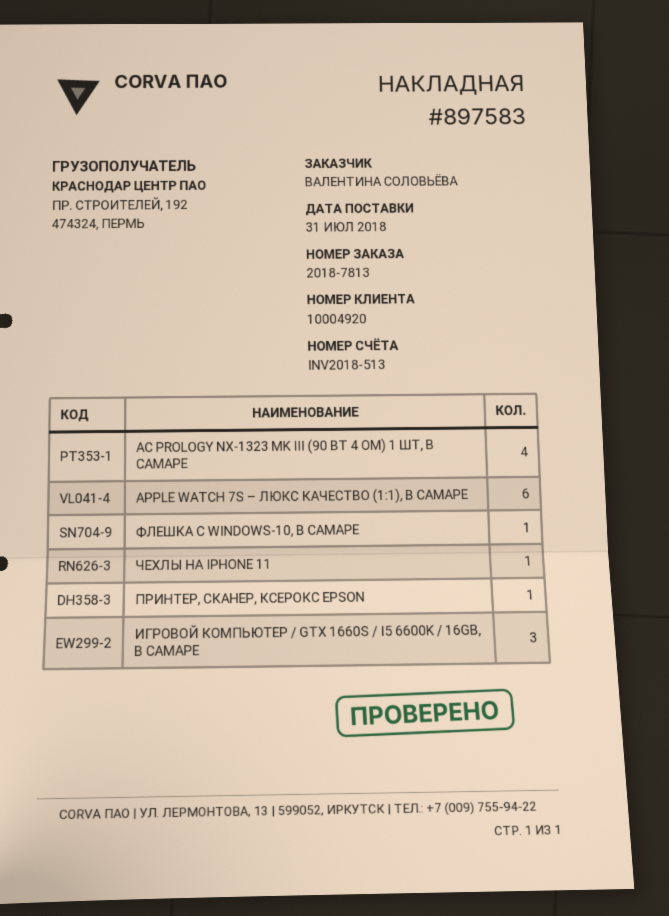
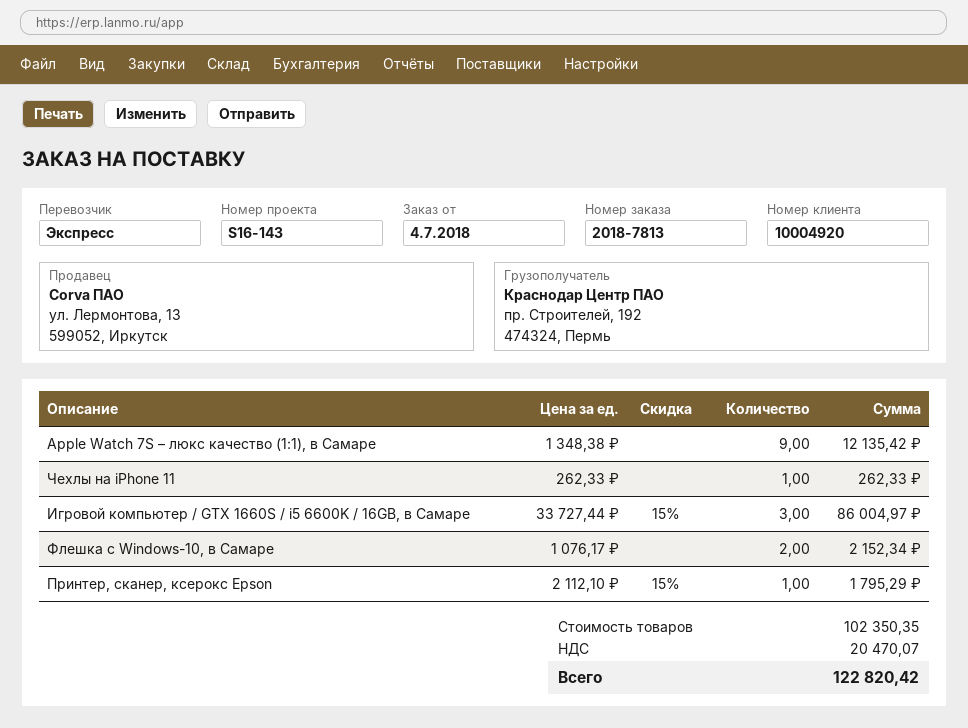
AC PROLOGY NX-1323 MK III (90 ВТ 4 ОМ) 1 ШТ, В САМАРЕ: 4 -> none
APPLE WATCH 7S – ЛЮКС КАЧЕСТВО (1:1), В САМАРЕ: 6 -> 9
ФЛЕШКА С WINDOWS-10, В САМАРЕ: 1 -> 2

